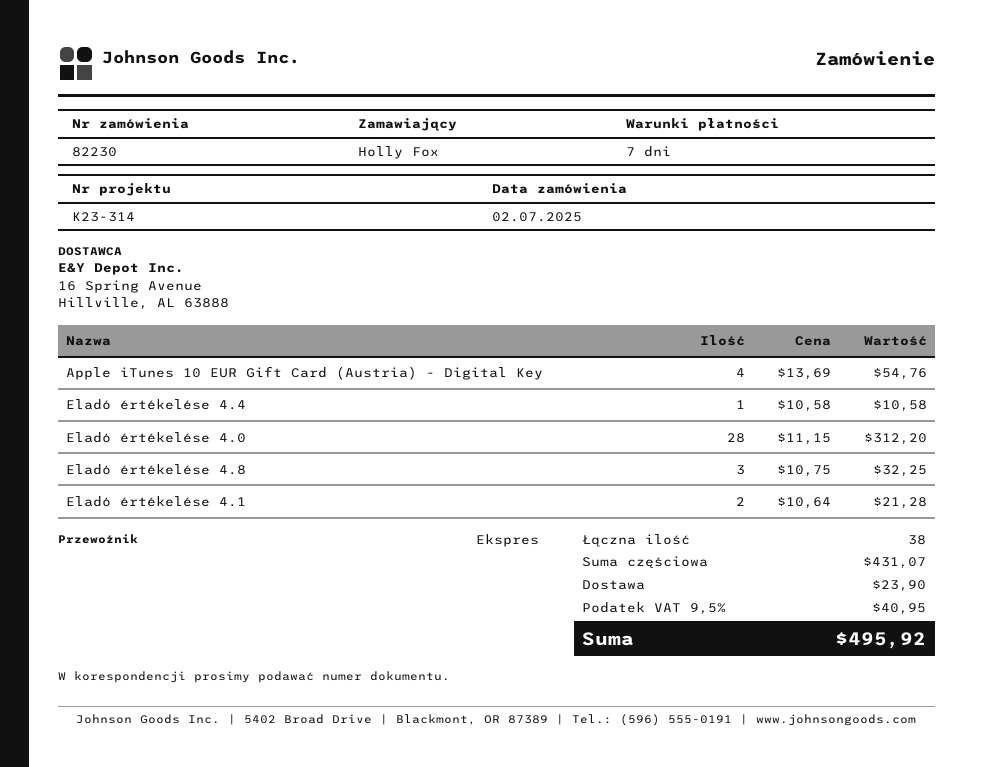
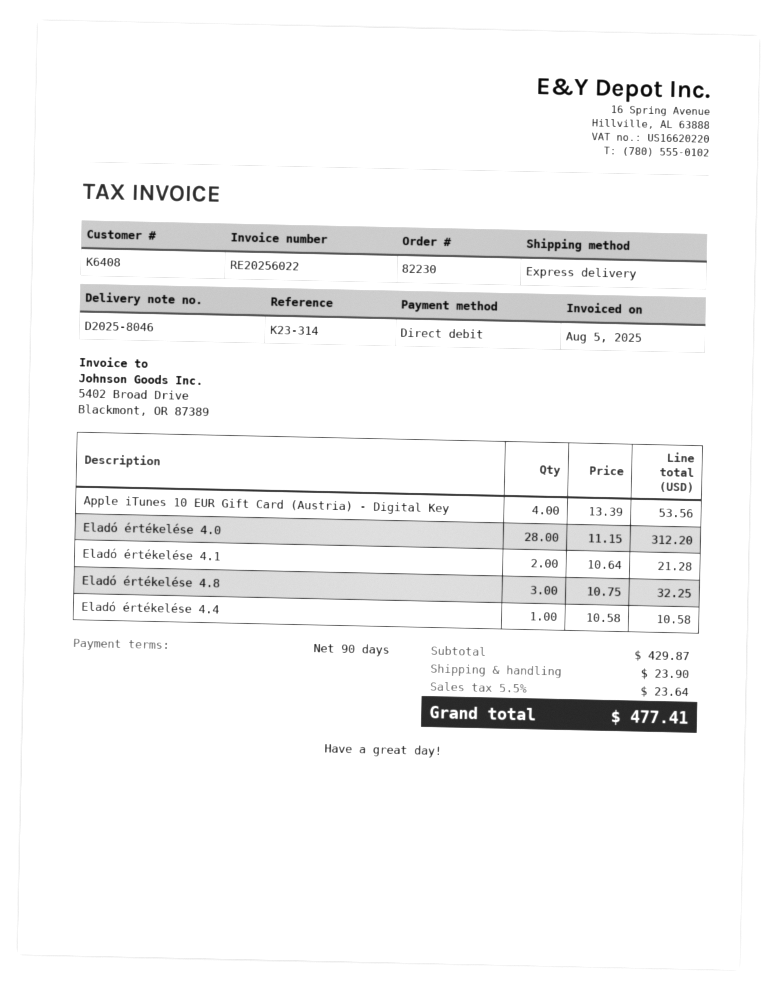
payment terms: 7 days -> 90 days
Apple iTunes 10 EUR Gift Card (Austria) - Digital Key: 4 x 13.69 = 54.76 -> 4 x 13.39 = 53.56
subtotal: 431.07 -> 429.87
tax: 9.5% = 40.95 -> 5.5% = 23.64
total: 495.92 -> 477.41

